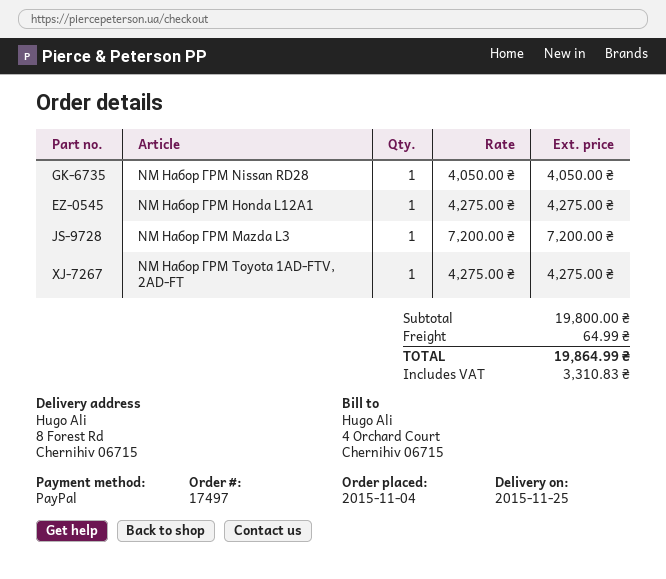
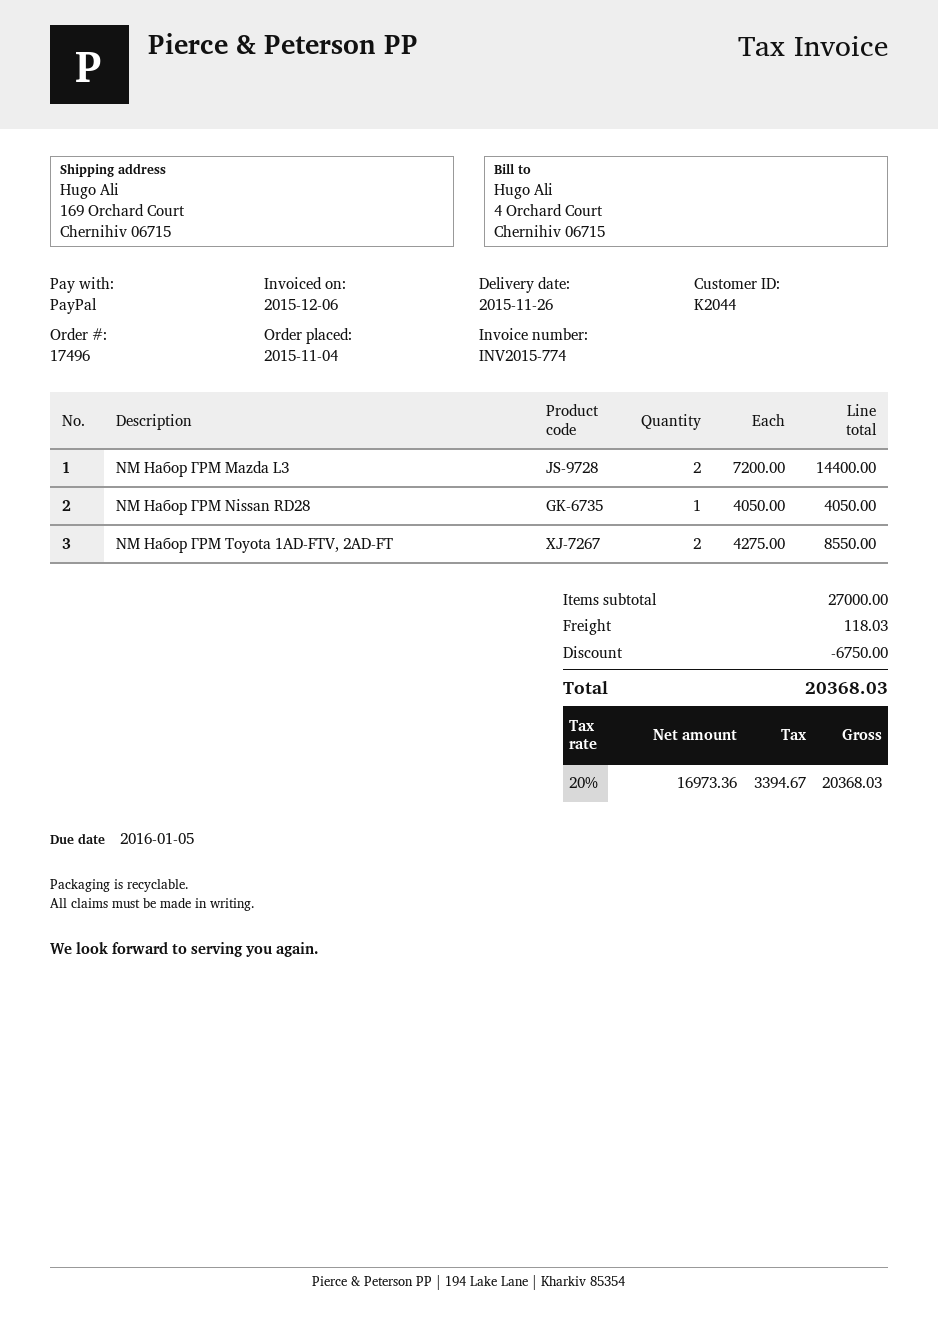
order number: 17497 -> 17496
delivery date: 2015-11-25 -> 2015-11-26
ship to: 8 Forest Rd, Chernihiv 06715 -> 169 Orchard Court, Chernihiv 06715
NM Набор ГРМ Honda L12A1: 1 x 4275.00 = 4275.00 -> none
NM Набор ГРМ Mazda L3: 1 x 7200.00 = 7200.00 -> 2 x 7200.00 = 14400.00
NM Набор ГРМ Toyota 1AD-FTV, 2AD-FT: 1 x 4275.00 = 4275.00 -> 2 x 4275.00 = 8550.00
subtotal: 19800.00 -> 27000.00
discount: none -> 6750.00
shipping: 64.99 -> 118.03
tax: 3310.83 -> 3394.67
total: 19864.99 -> 20368.03

